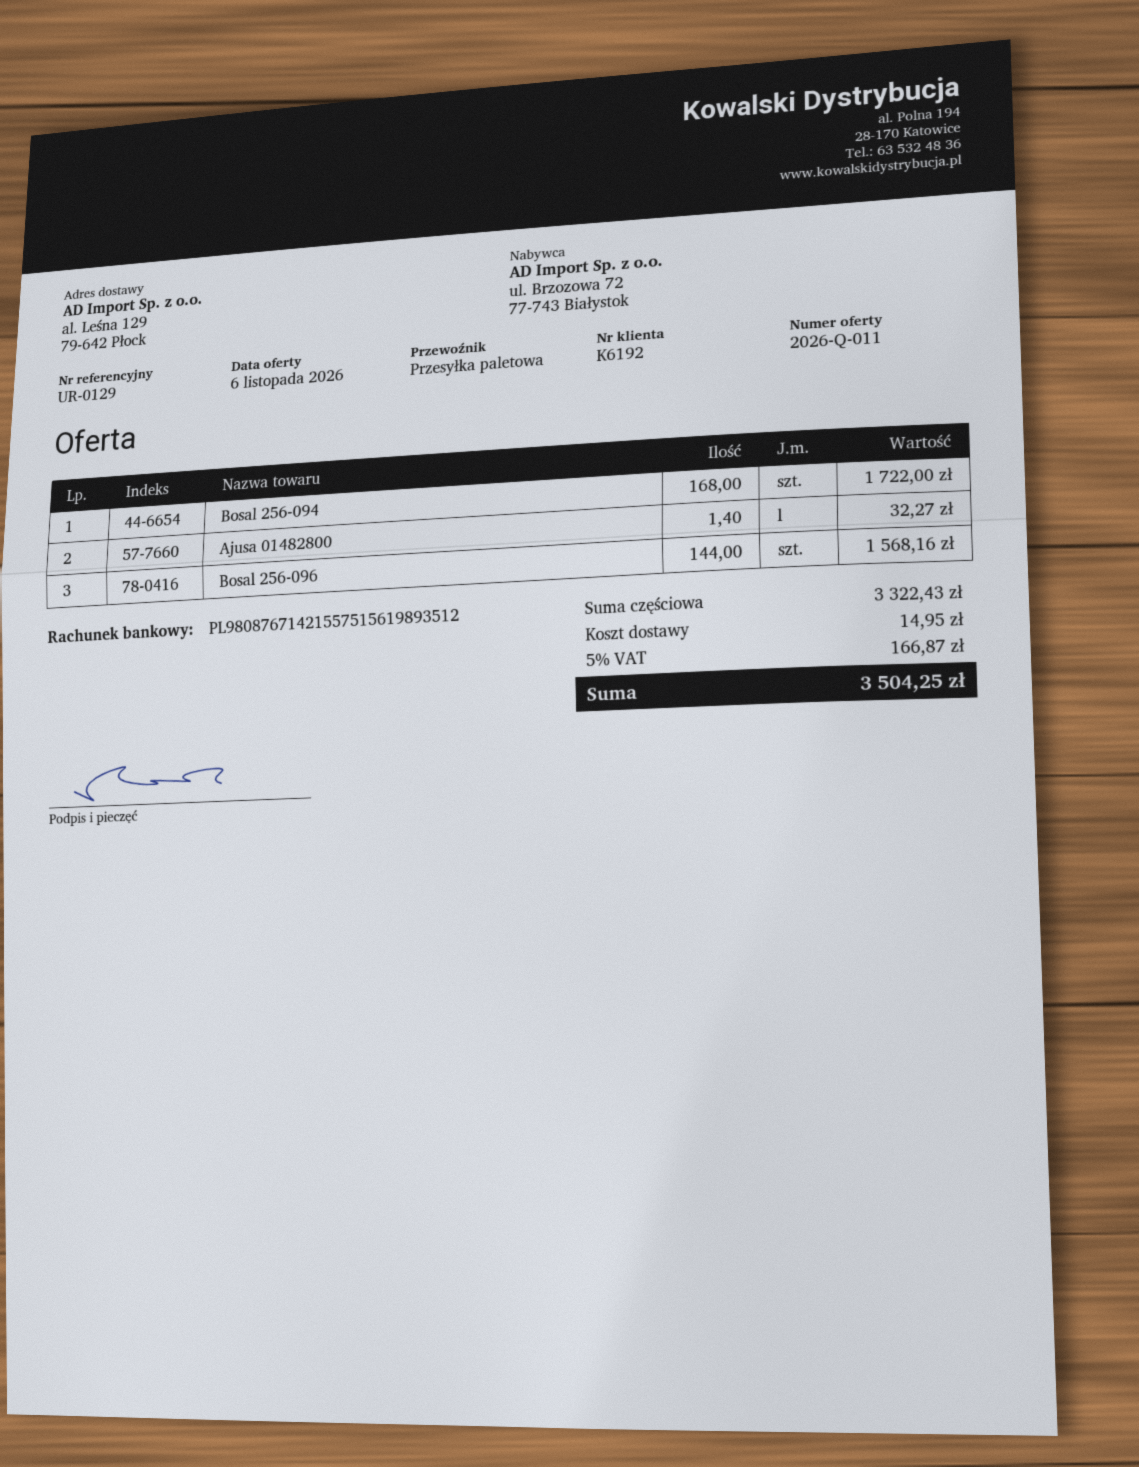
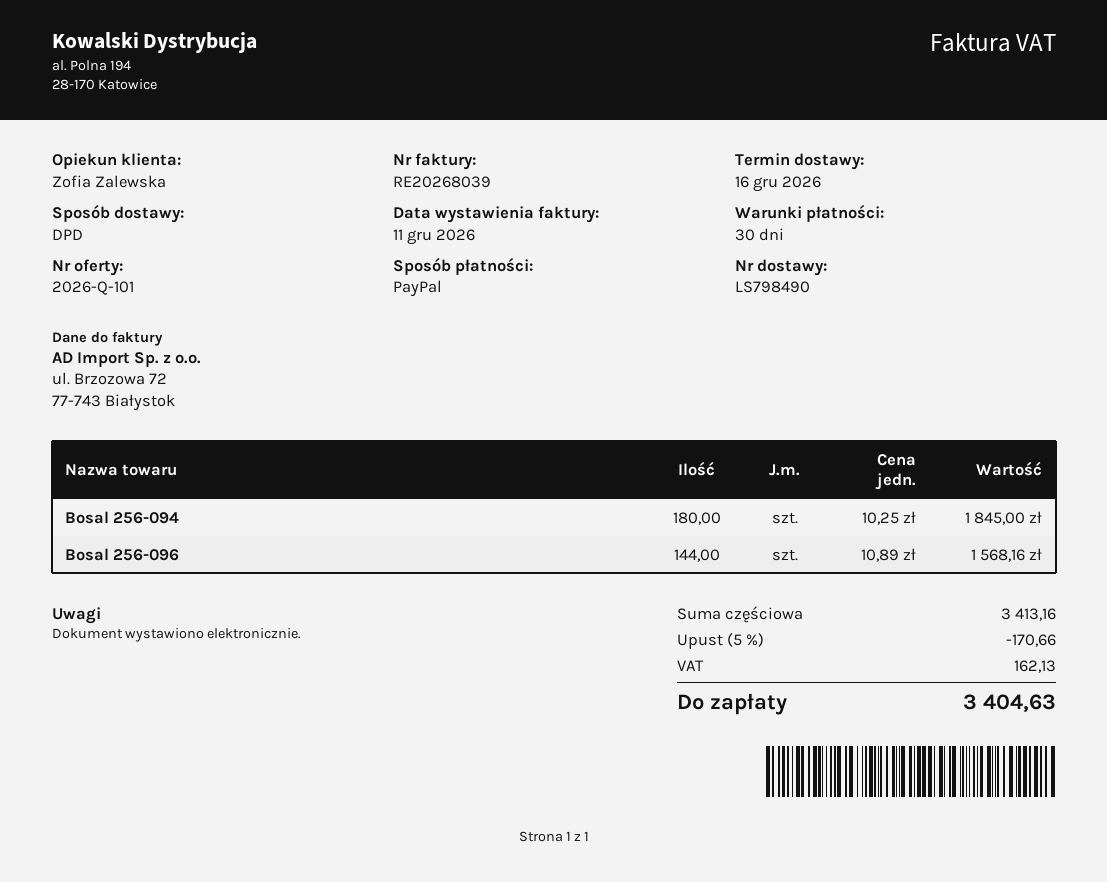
quote number: 2026-Q-011 -> 2026-Q-101
shipping method: pallet freight -> DPD
Bosal 256-094: 168 for 1722.00 -> 180 for 1845.00
Ajusa 01482800: 1.4 for 32.27 -> none
subtotal: 3322.43 -> 3413.16
discount: none -> 5% = 170.66
shipping: 14.95 -> none
tax: 166.87 -> 162.13
total: 3504.25 -> 3404.63

